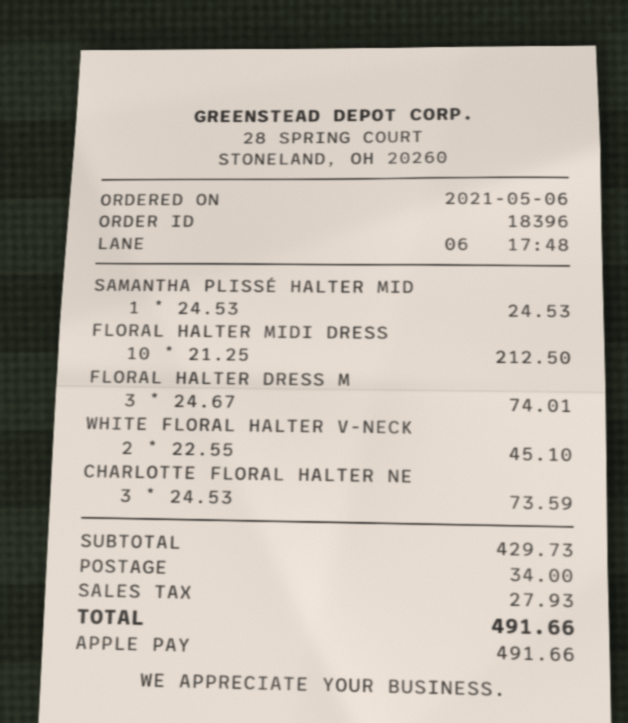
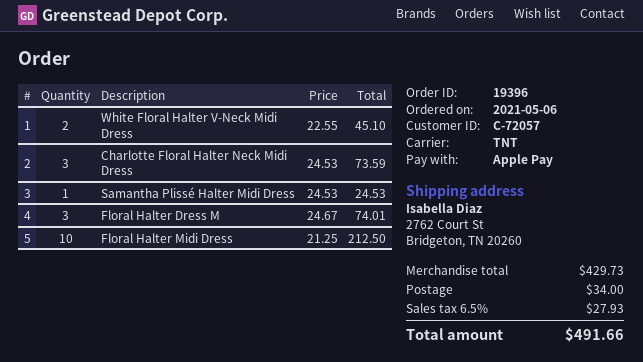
order number: 18396 -> 19396

